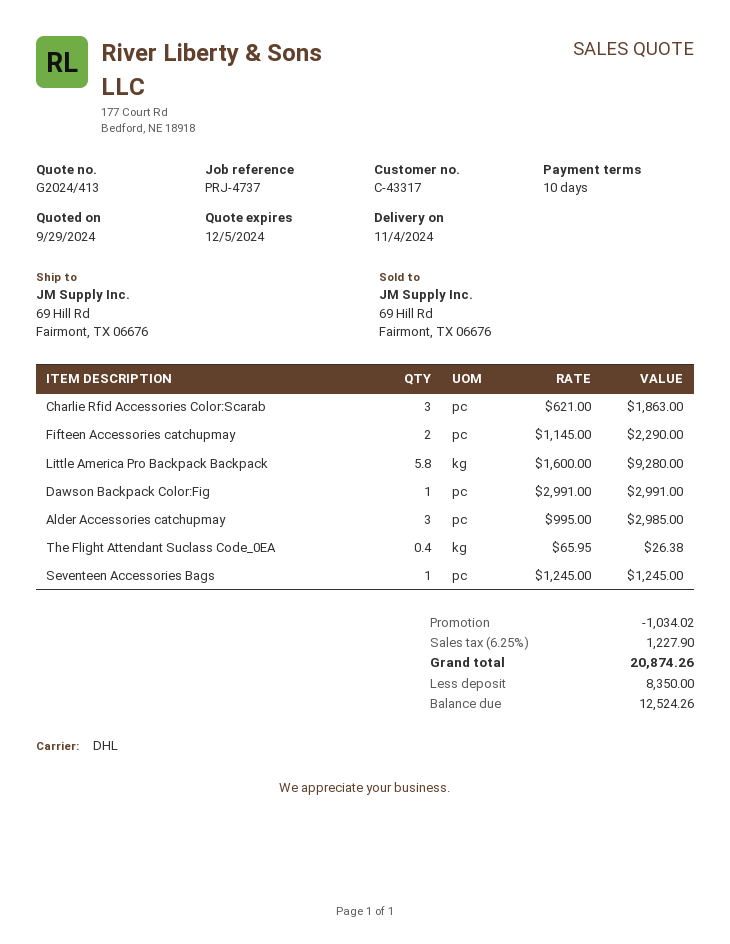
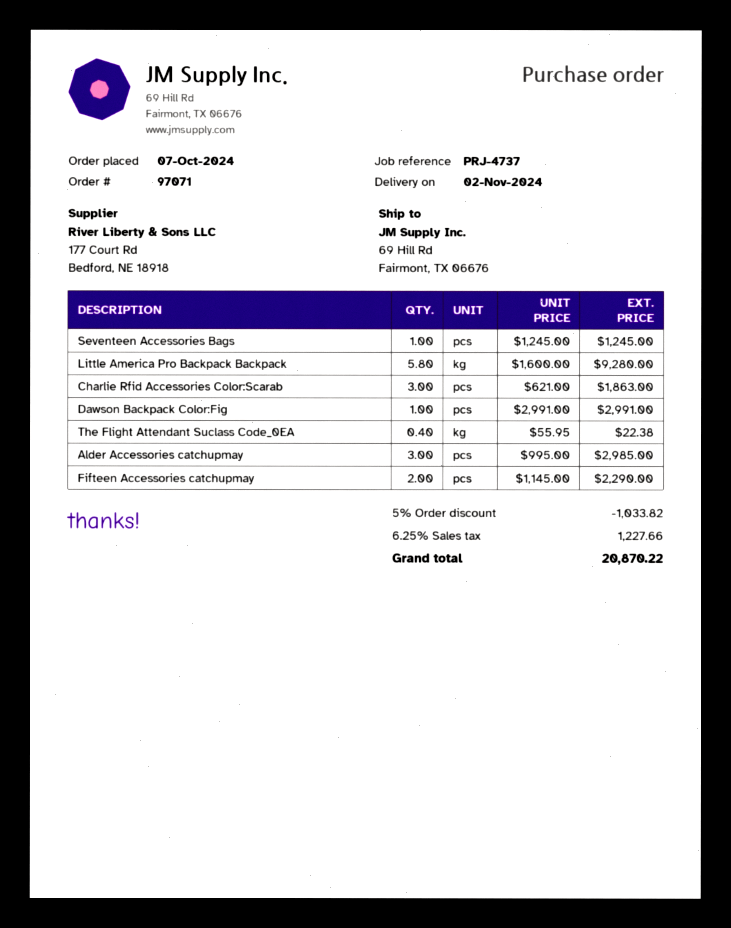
delivery date: 2024-11-04 -> 2024-11-02
The Flight Attendant Suclass Code_0EA: 0.4 x 65.95 = 26.38 -> 0.4 x 55.95 = 22.38
discount: 1034.02 -> 1033.82
tax: 6.25% = 1227.90 -> 6.25% = 1227.66
total: 20874.26 -> 20870.22

